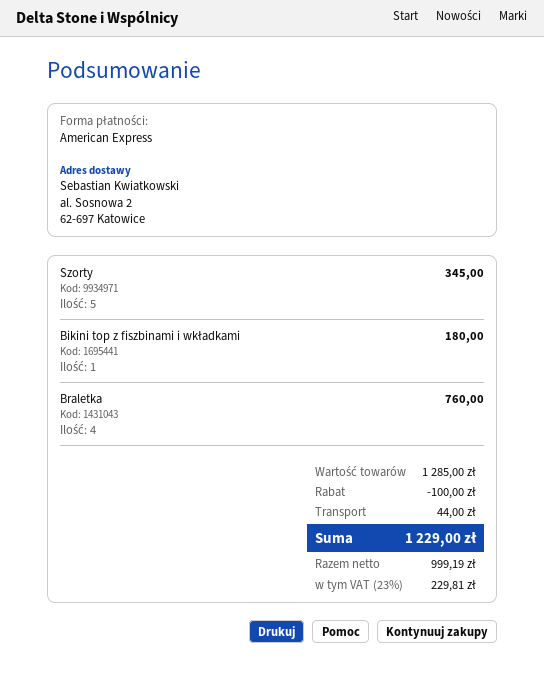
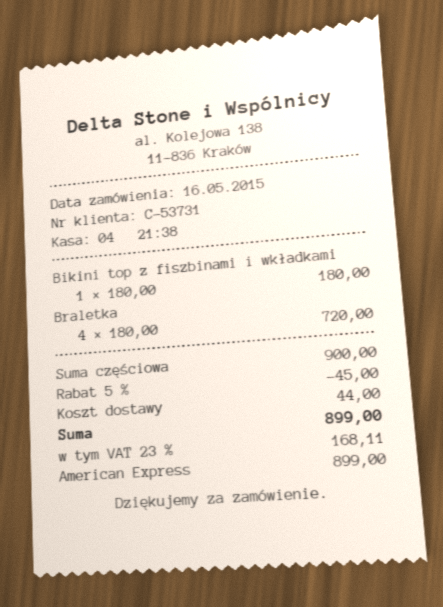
Szorty: 5 for 345.00 -> none
Braletka: 4 for 760.00 -> 4 for 720.00
subtotal: 1285.00 -> 900.00
discount: 100.00 -> 45.00
tax: 23% = 229.81 -> 23% = 168.11
total: 1229.00 -> 899.00

